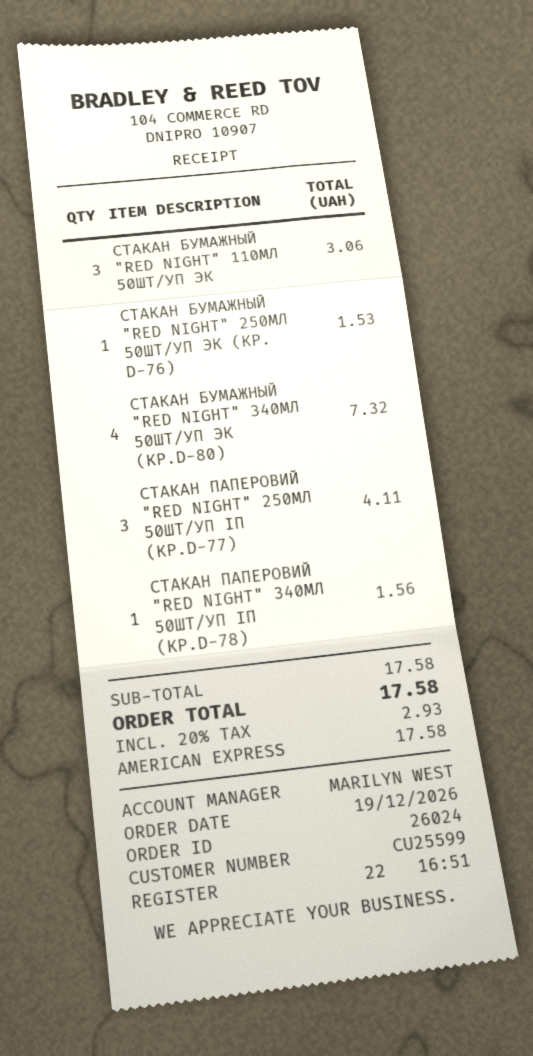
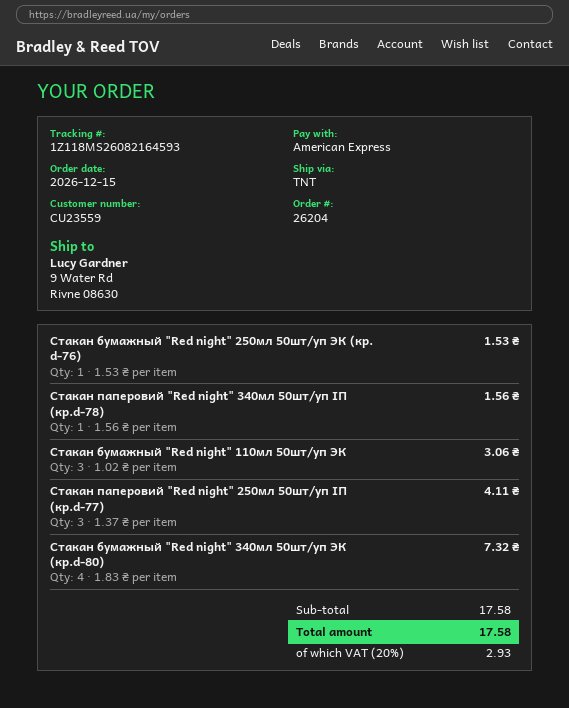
order number: 26024 -> 26204
order date: 2026-12-19 -> 2026-12-15
customer number: CU25599 -> CU23559

